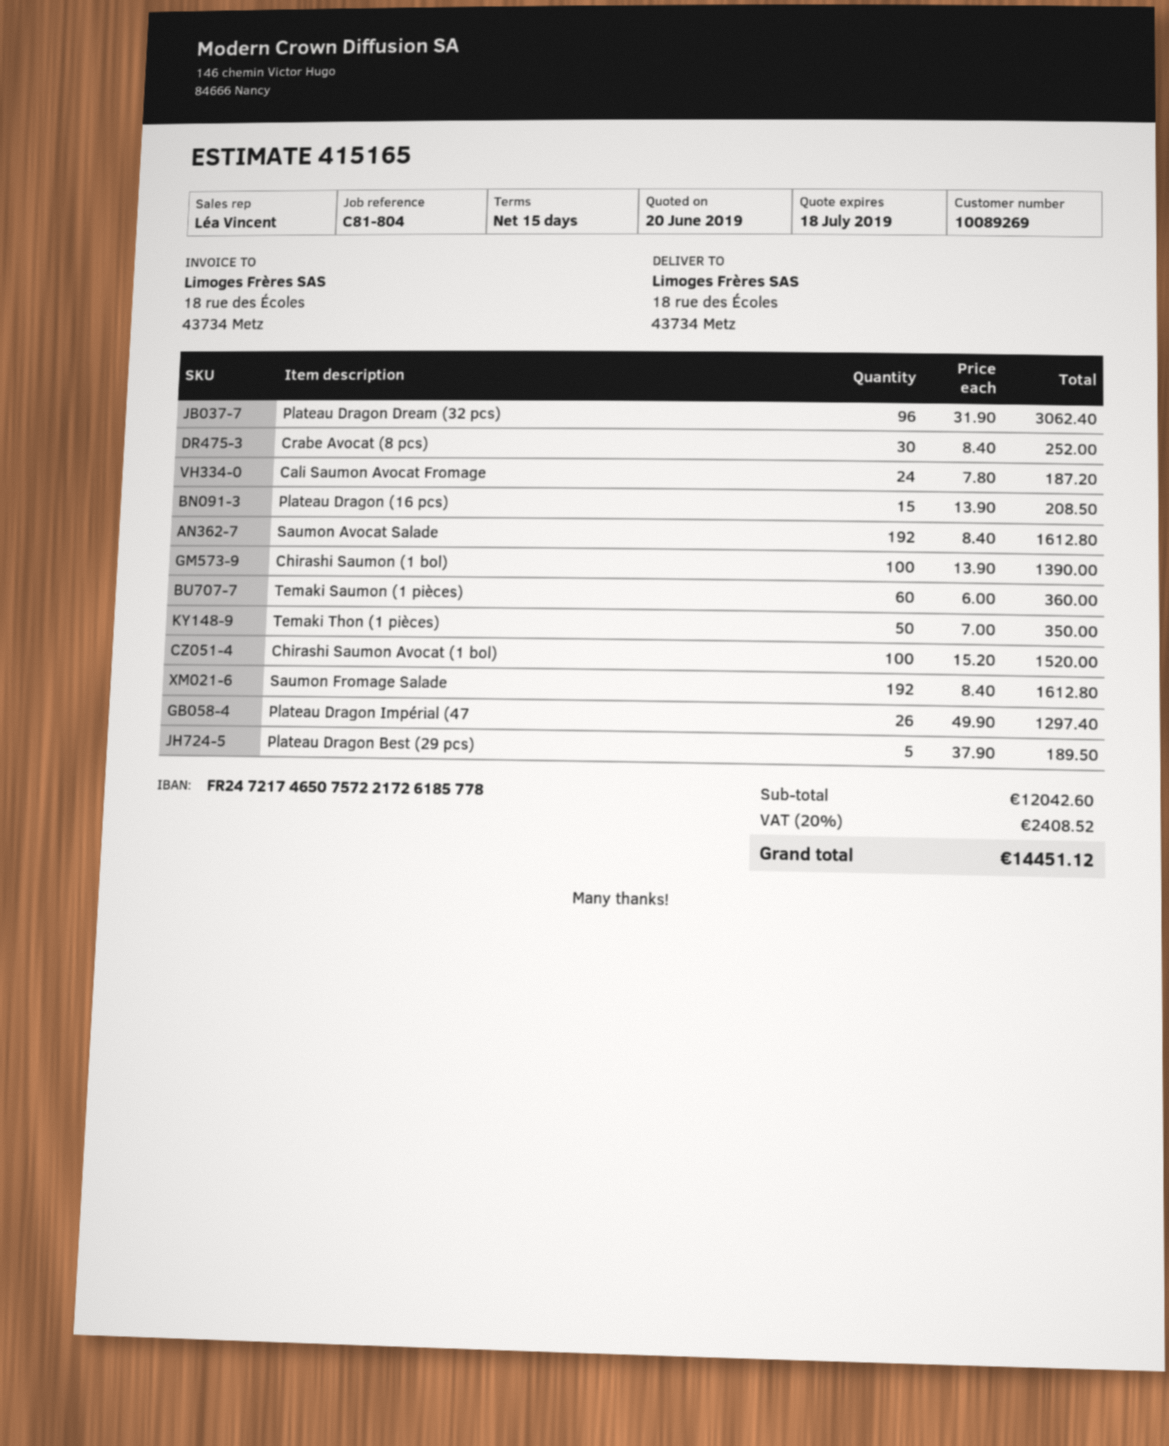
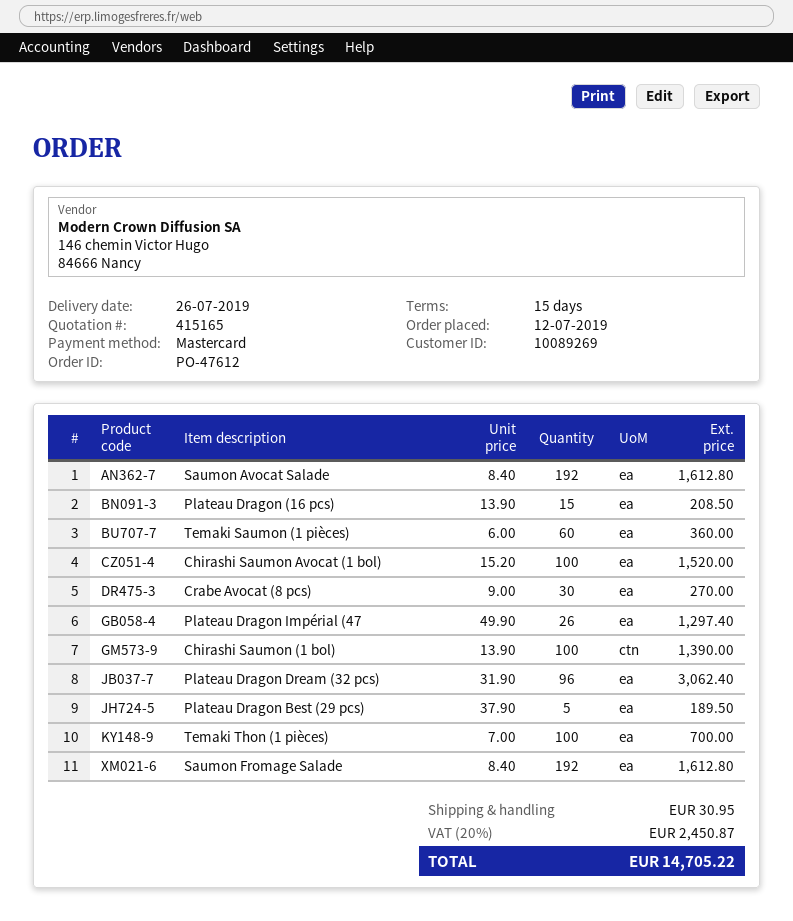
Crabe Avocat (8 pcs): 30 x 8.40 = 252.00 -> 30 x 9.00 = 270.00
Cali Saumon Avocat Fromage: 24 x 7.80 = 187.20 -> none
Temaki Thon (1 pièces): 50 x 7.00 = 350.00 -> 100 x 7.00 = 700.00
shipping: none -> 30.95
tax: 20% = 2408.52 -> 20% = 2450.87
total: 14451.12 -> 14705.22

